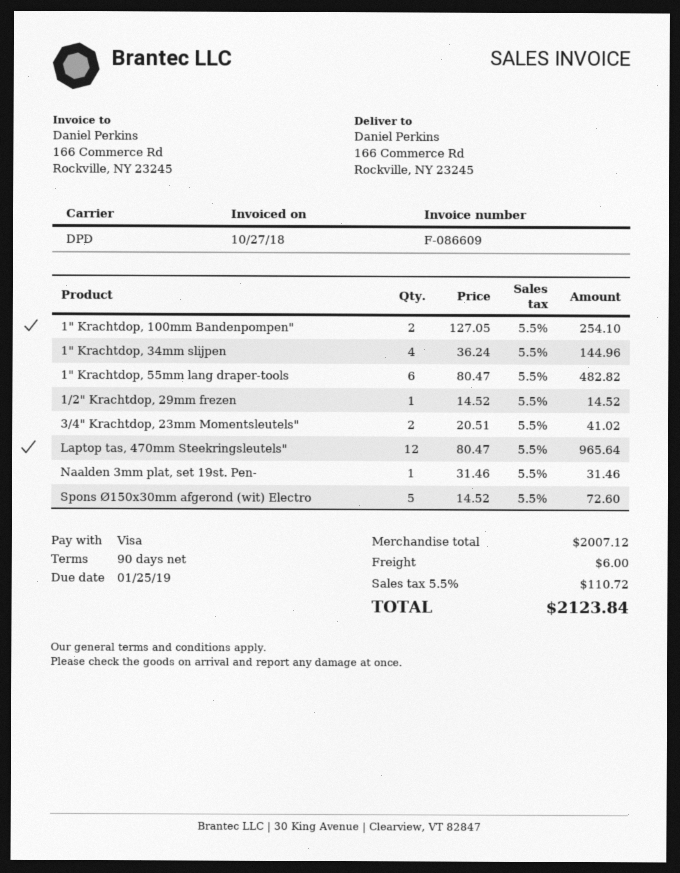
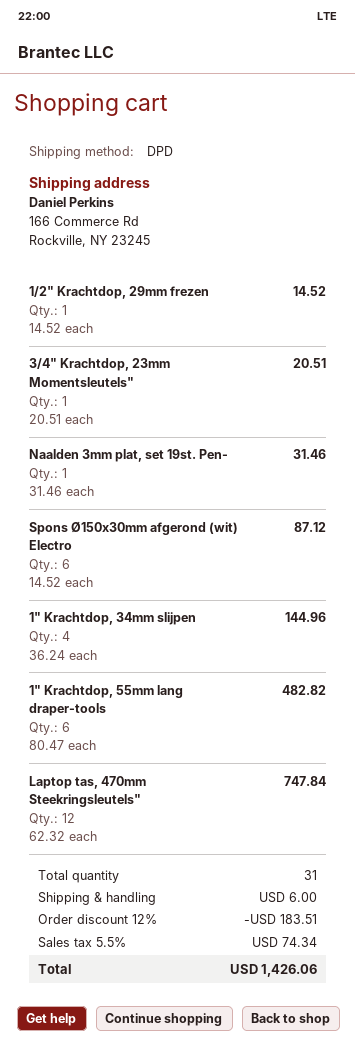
1" Krachtdop, 100mm Bandenpompen": 2 x 127.05 = 254.10 -> none
3/4" Krachtdop, 23mm Momentsleutels": 2 x 20.51 = 41.02 -> 1 x 20.51 = 20.51
Laptop tas, 470mm Steekringsleutels": 12 x 80.47 = 965.64 -> 12 x 62.32 = 747.84
Spons Ø150x30mm afgerond (wit) Electro: 5 x 14.52 = 72.60 -> 6 x 14.52 = 87.12
discount: none -> 12% = 183.51
tax: 5.5% = 110.72 -> 5.5% = 74.34
total: 2123.84 -> 1426.06

